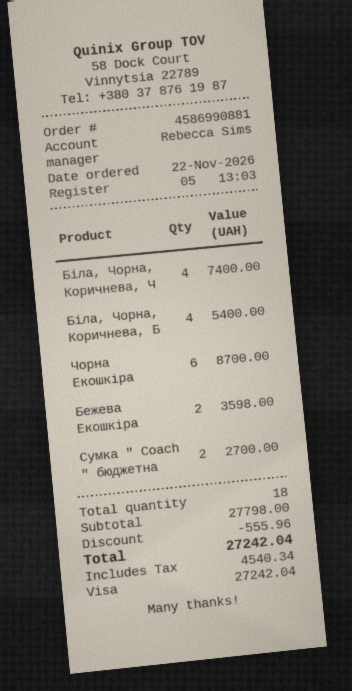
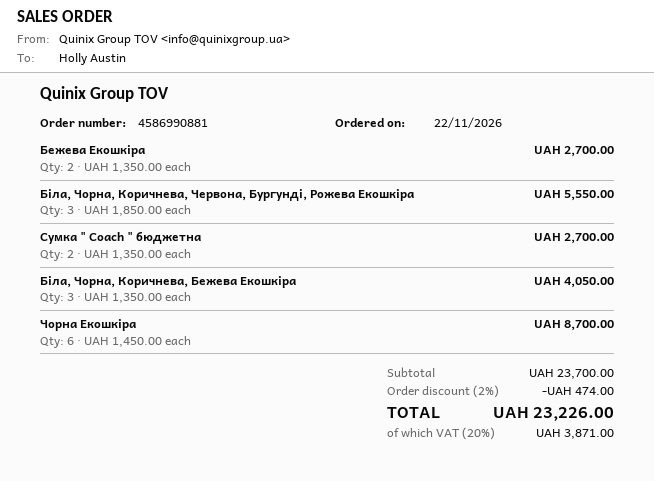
Біла, Чорна, Коричнева, Ч: 4 for 7400.00 -> 3 for 5550.00
Біла, Чорна, Коричнева, Б: 4 for 5400.00 -> 3 for 4050.00
Бежева Екошкіра: 2 for 3598.00 -> 2 for 2700.00
subtotal: 27798.00 -> 23700.00
discount: 555.96 -> 474.00
tax: 4540.34 -> 3871.00
total: 27242.04 -> 23226.00

